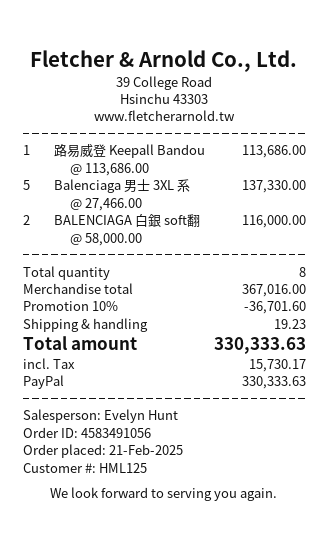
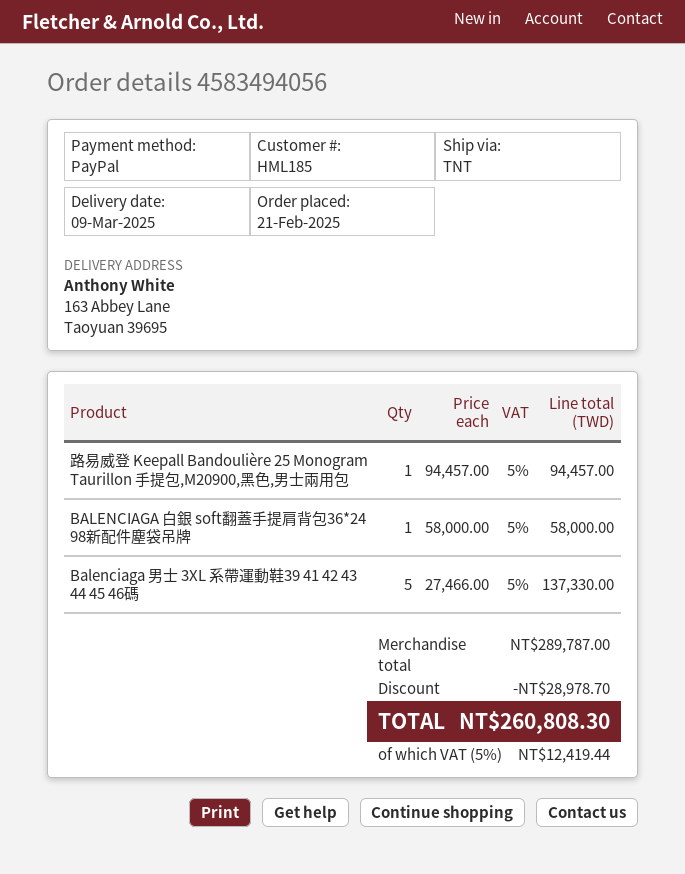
order number: 4583491056 -> 4583494056
customer number: HML125 -> HML185
路易威登 Keepall Bandou: 1 x 113686.00 = 113686.00 -> 1 x 94457.00 = 94457.00
BALENCIAGA 白銀 soft翻: 2 x 58000.00 = 116000.00 -> 1 x 58000.00 = 58000.00
subtotal: 367016.00 -> 289787.00
discount: 36701.60 -> 28978.70
shipping: 19.23 -> none
tax: 15730.17 -> 12419.44
total: 330333.63 -> 260808.30

